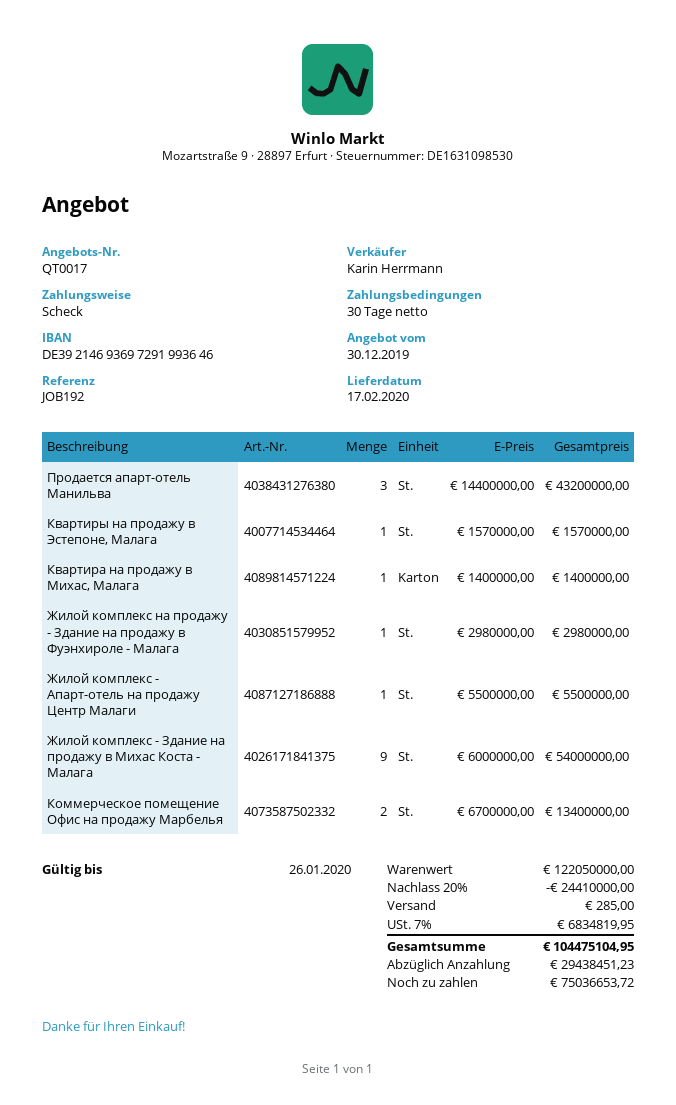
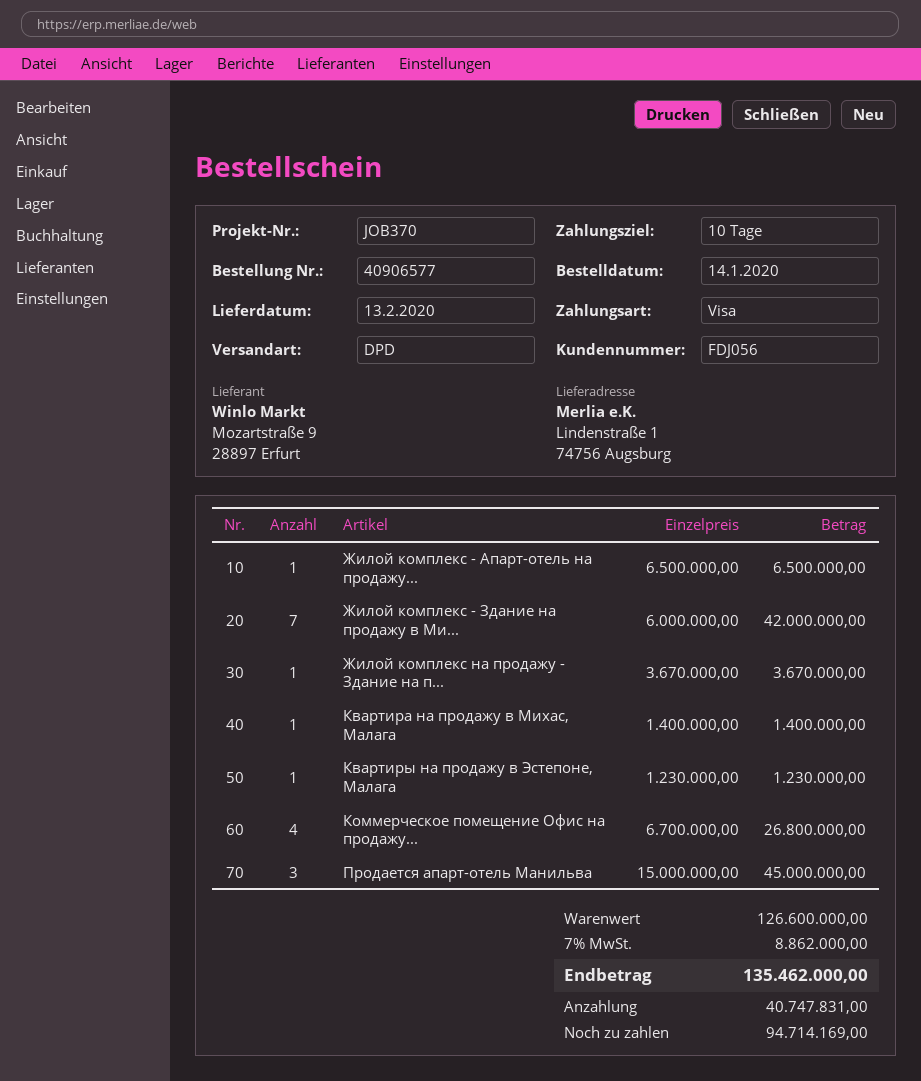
delivery date: 2020-02-17 -> 2020-02-13
payment terms: 30 days -> 10 days
reference: JOB192 -> JOB370
payment method: cheque -> Visa
Продается апарт-отель Манильва: 3 x 14400000.00 = 43200000.00 -> 3 x 15000000.00 = 45000000.00
Квартиры на продажу в Эстепоне, Малага: 1 x 1570000.00 = 1570000.00 -> 1 x 1230000.00 = 1230000.00
Жилой комплекс на продажу - Здание на продажу в Фуэнхироле - Малага: 1 x 2980000.00 = 2980000.00 -> 1 x 3670000.00 = 3670000.00
Жилой комплекс - Апарт-отель на продажу Центр Малаги: 1 x 5500000.00 = 5500000.00 -> 1 x 6500000.00 = 6500000.00
Жилой комплекс - Здание на продажу в Михас Коста - Малага: 9 x 6000000.00 = 54000000.00 -> 7 x 6000000.00 = 42000000.00
Коммерческое помещение Офис на продажу Марбелья: 2 x 6700000.00 = 13400000.00 -> 4 x 6700000.00 = 26800000.00
subtotal: 122050000.00 -> 126600000.00
discount: 20% = 24410000.00 -> none
shipping: 285.00 -> none
tax: 7% = 6834819.95 -> 7% = 8862000.00
total: 104475104.95 -> 135462000.00
deposit: 29438451.23 -> 40747831.00
balance: 75036653.72 -> 94714169.00

